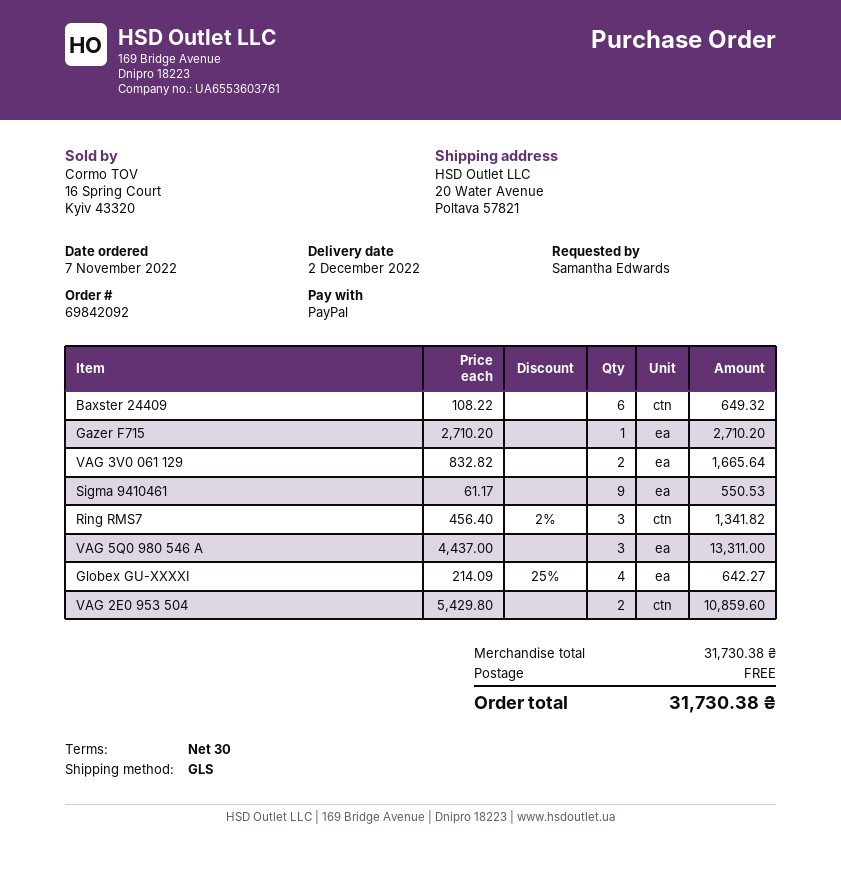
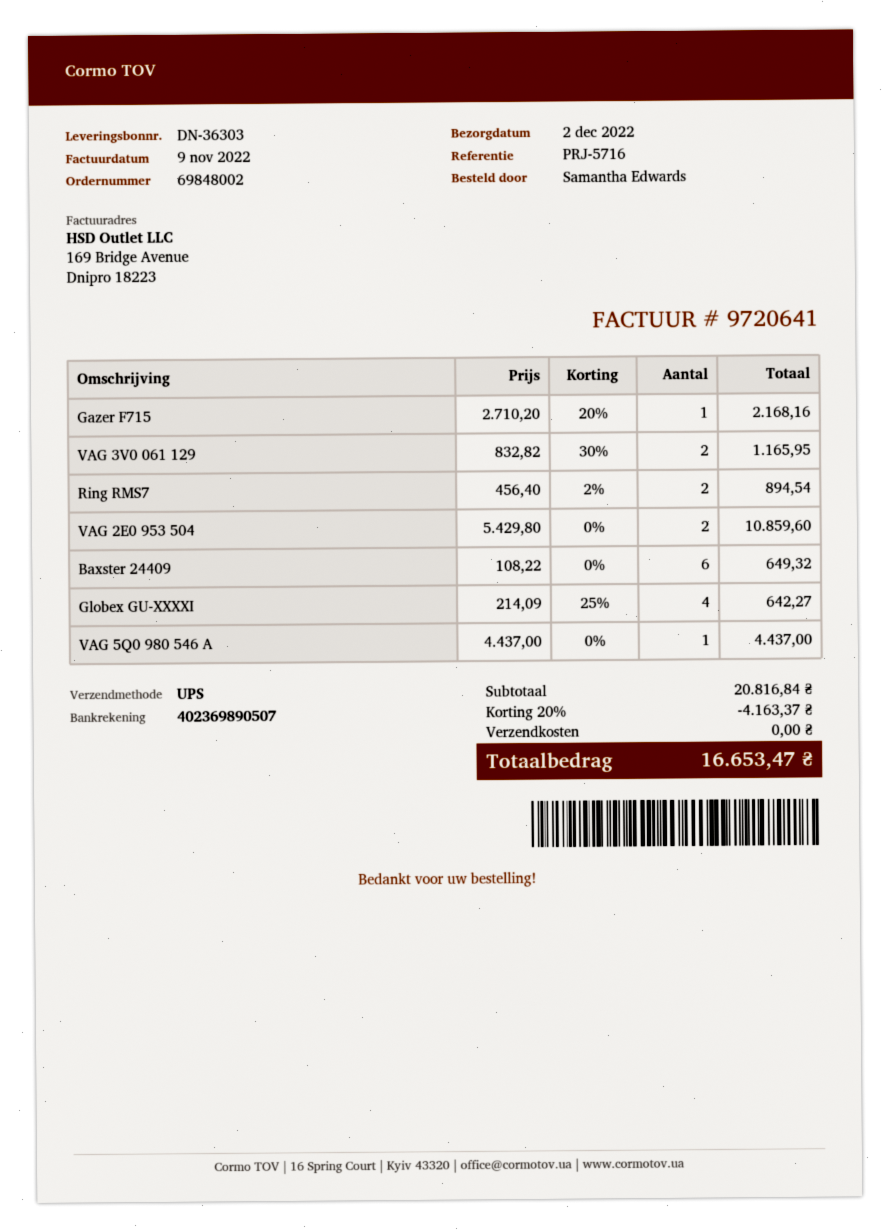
order number: 69842092 -> 69848002
shipping method: GLS -> UPS
Gazer F715: 1 x 2710.20 = 2710.20 -> 1 x 2710.20 - 20% = 2168.16
VAG 3V0 061 129: 2 x 832.82 = 1665.64 -> 2 x 832.82 - 30% = 1165.95
Sigma 9410461: 9 x 61.17 = 550.53 -> none
Ring RMS7: 3 x 456.40 - 2% = 1341.82 -> 2 x 456.40 - 2% = 894.54
VAG 5Q0 980 546 A: 3 x 4437.00 = 13311.00 -> 1 x 4437.00 = 4437.00
subtotal: 31730.38 -> 20816.84
discount: none -> 20% = 4163.37
total: 31730.38 -> 16653.47

